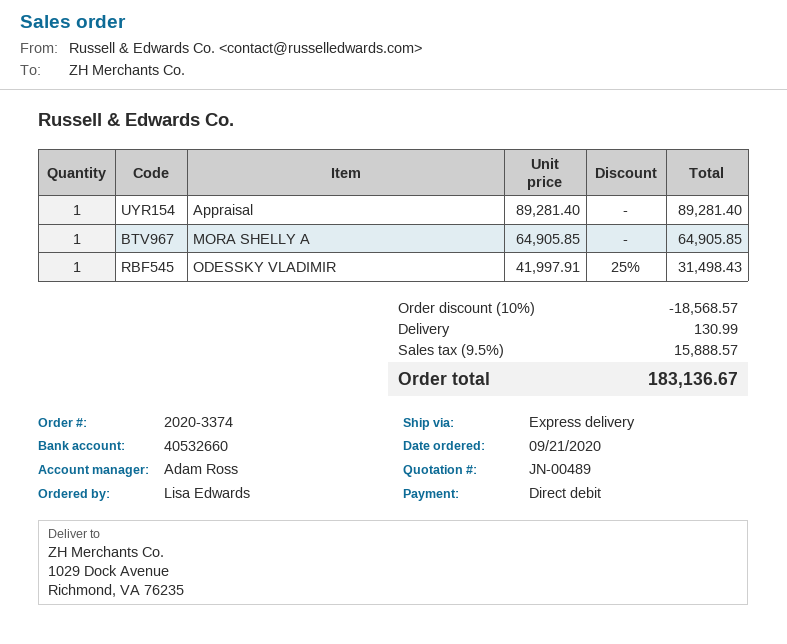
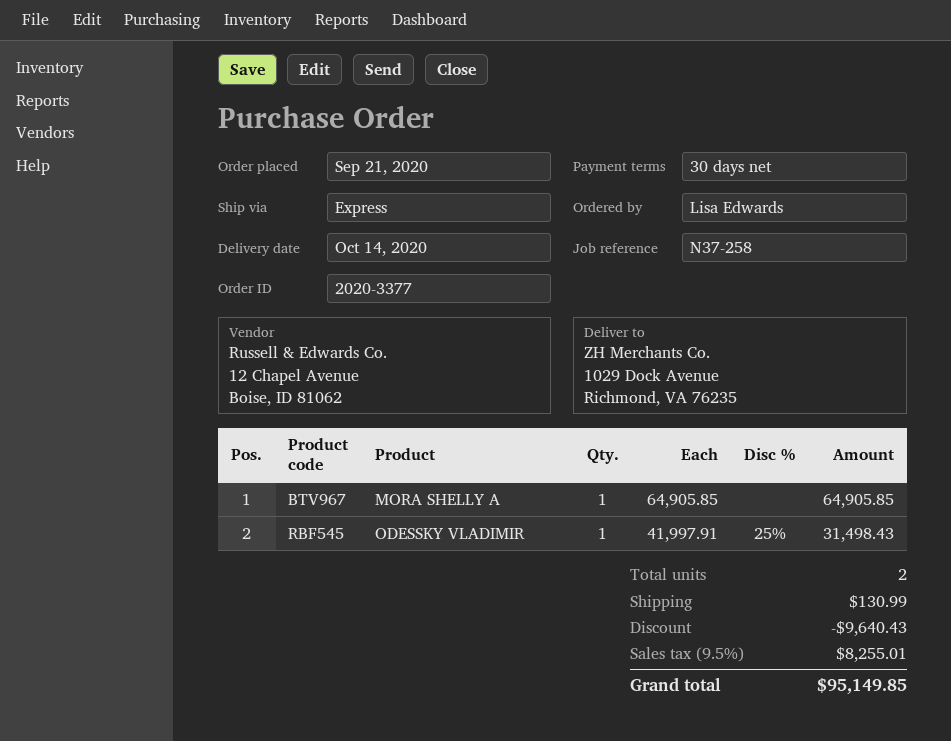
order number: 2020-3374 -> 2020-3377
Appraisal: 1 x 89281.40 = 89281.40 -> none
discount: 18568.57 -> 9640.43
tax: 9.5% = 15888.57 -> 9.5% = 8255.01
total: 183136.67 -> 95149.85

